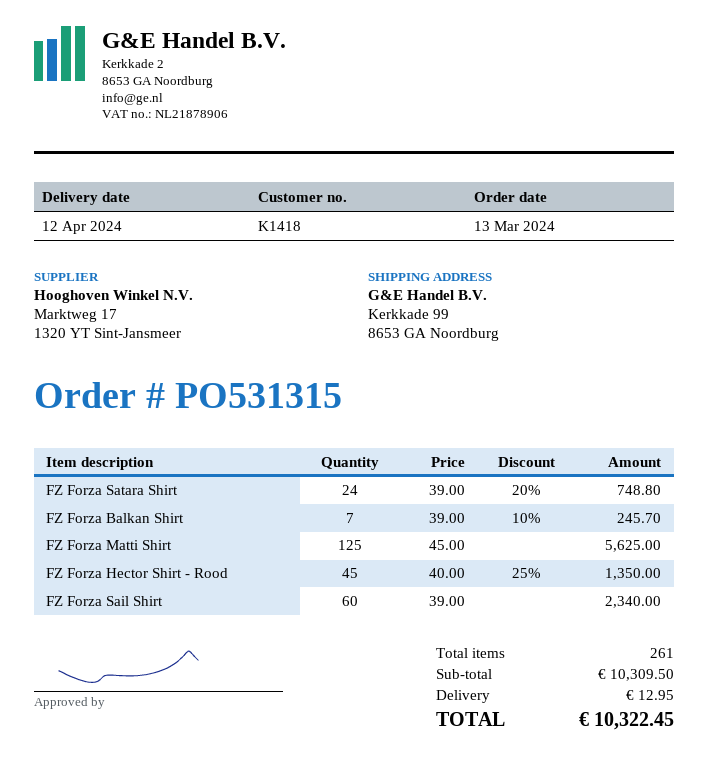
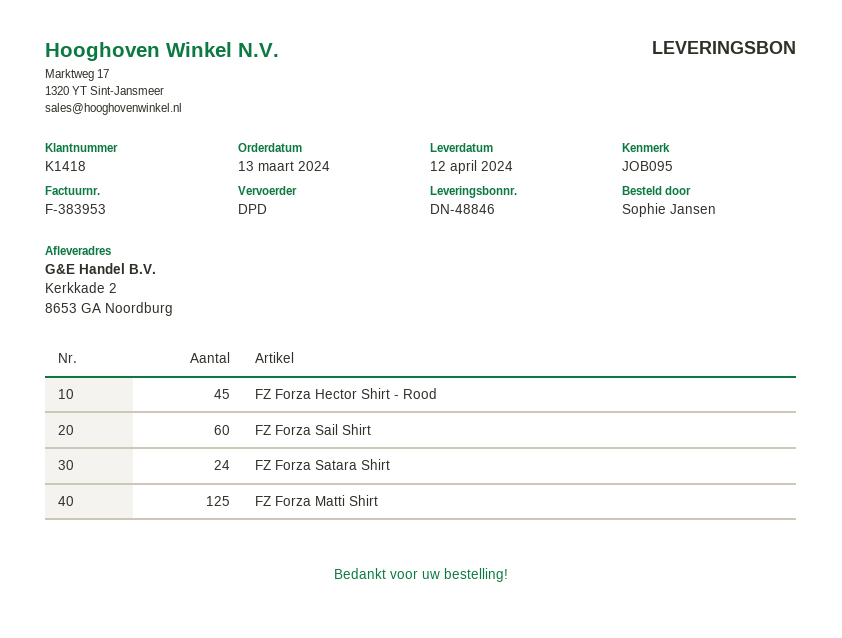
ship to: Kerkkade 99, 8653 GA Noordburg -> Kerkkade 2, 8653 GA Noordburg
FZ Forza Balkan Shirt: 7 -> none

